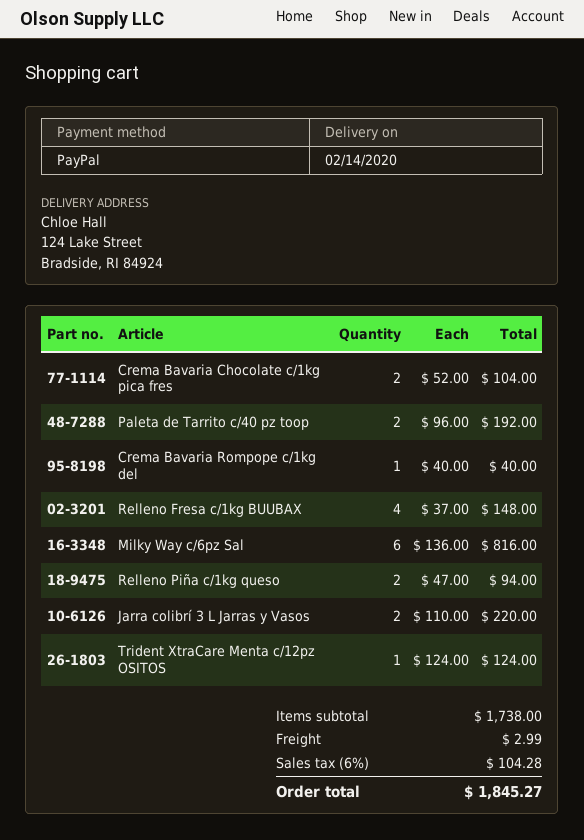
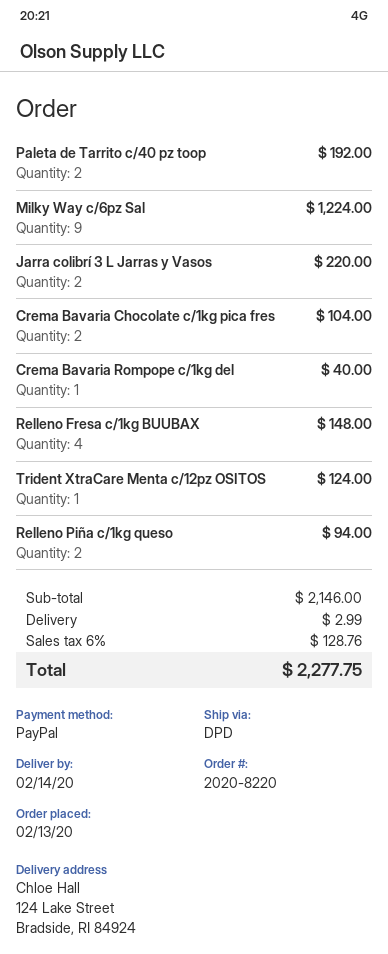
Milky Way c/6pz Sal: 6 for 816.00 -> 9 for 1224.00
subtotal: 1738.00 -> 2146.00
tax: 6% = 104.28 -> 6% = 128.76
total: 1845.27 -> 2277.75

